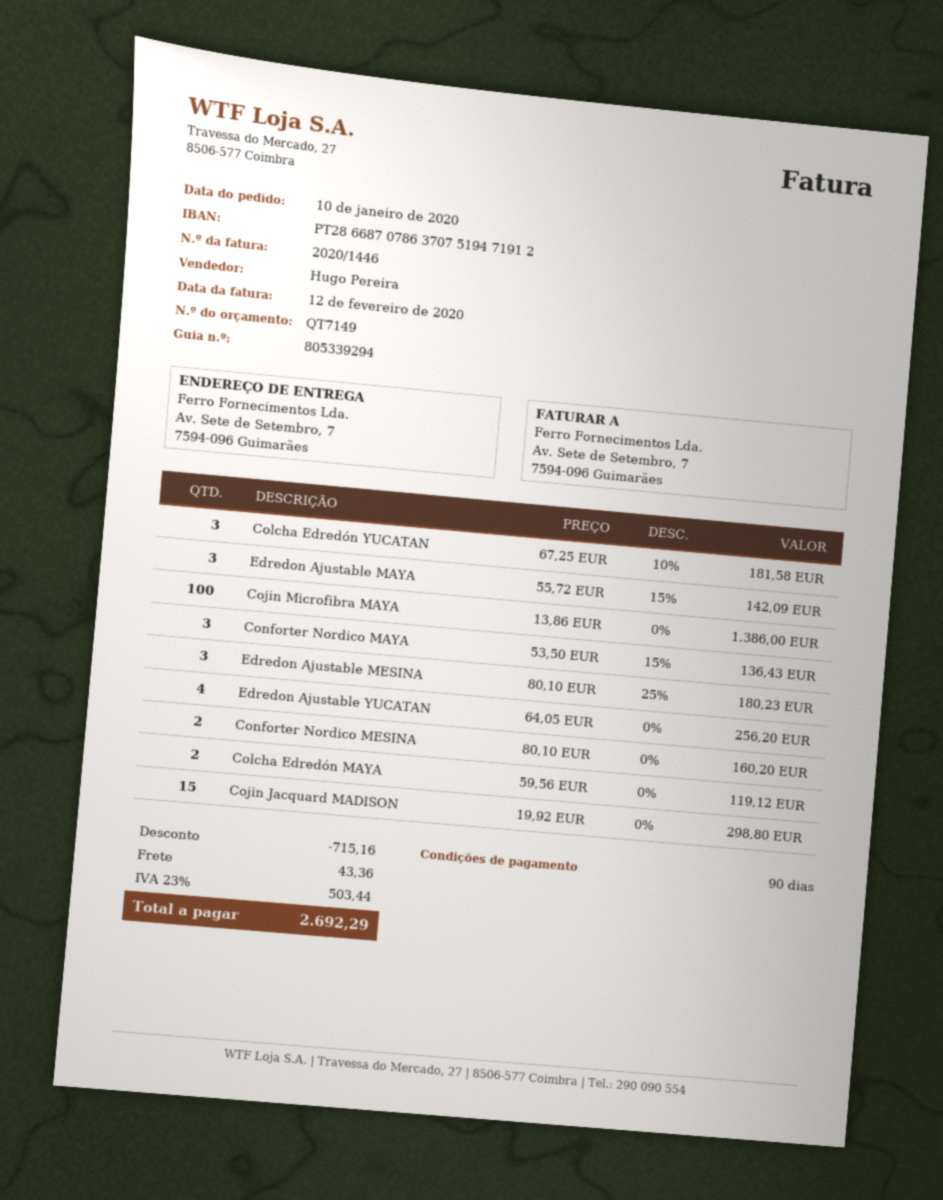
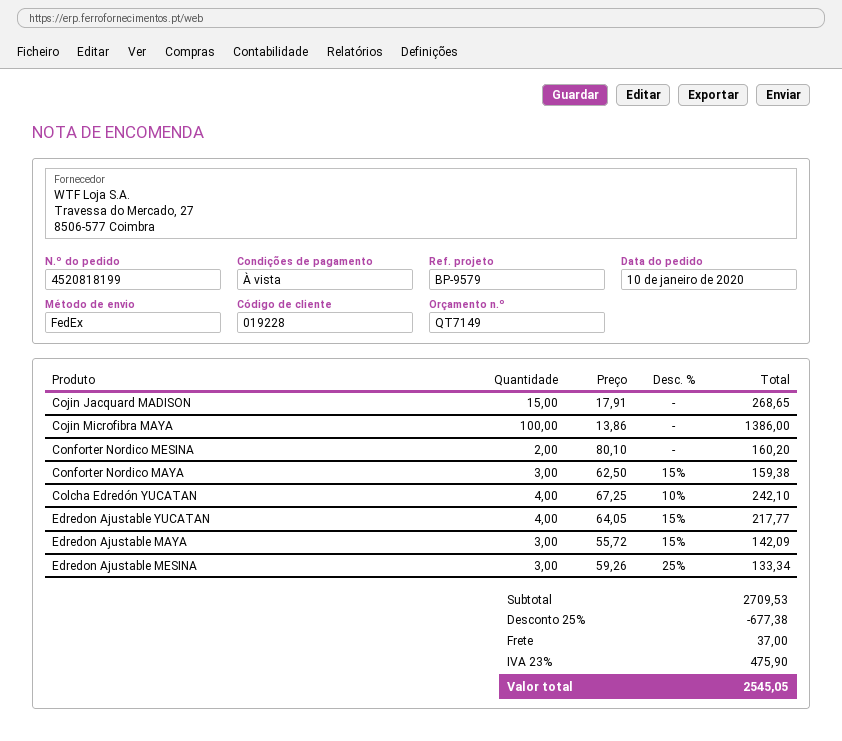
payment terms: 90 days -> on receipt
Colcha Edredón YUCATAN: 3 x 67.25 - 10% = 181.58 -> 4 x 67.25 - 10% = 242.10
Conforter Nordico MAYA: 3 x 53.50 - 15% = 136.43 -> 3 x 62.50 - 15% = 159.38
Edredon Ajustable MESINA: 3 x 80.10 - 25% = 180.23 -> 3 x 59.26 - 25% = 133.34
Edredon Ajustable YUCATAN: 4 x 64.05 = 256.20 -> 4 x 64.05 - 15% = 217.77
Colcha Edredón MAYA: 2 x 59.56 = 119.12 -> none
Cojin Jacquard MADISON: 15 x 19.92 = 298.80 -> 15 x 17.91 = 268.65
discount: 715.16 -> 677.38
shipping: 43.36 -> 37.00
tax: 23% = 503.44 -> 23% = 475.90
total: 2692.29 -> 2545.05

